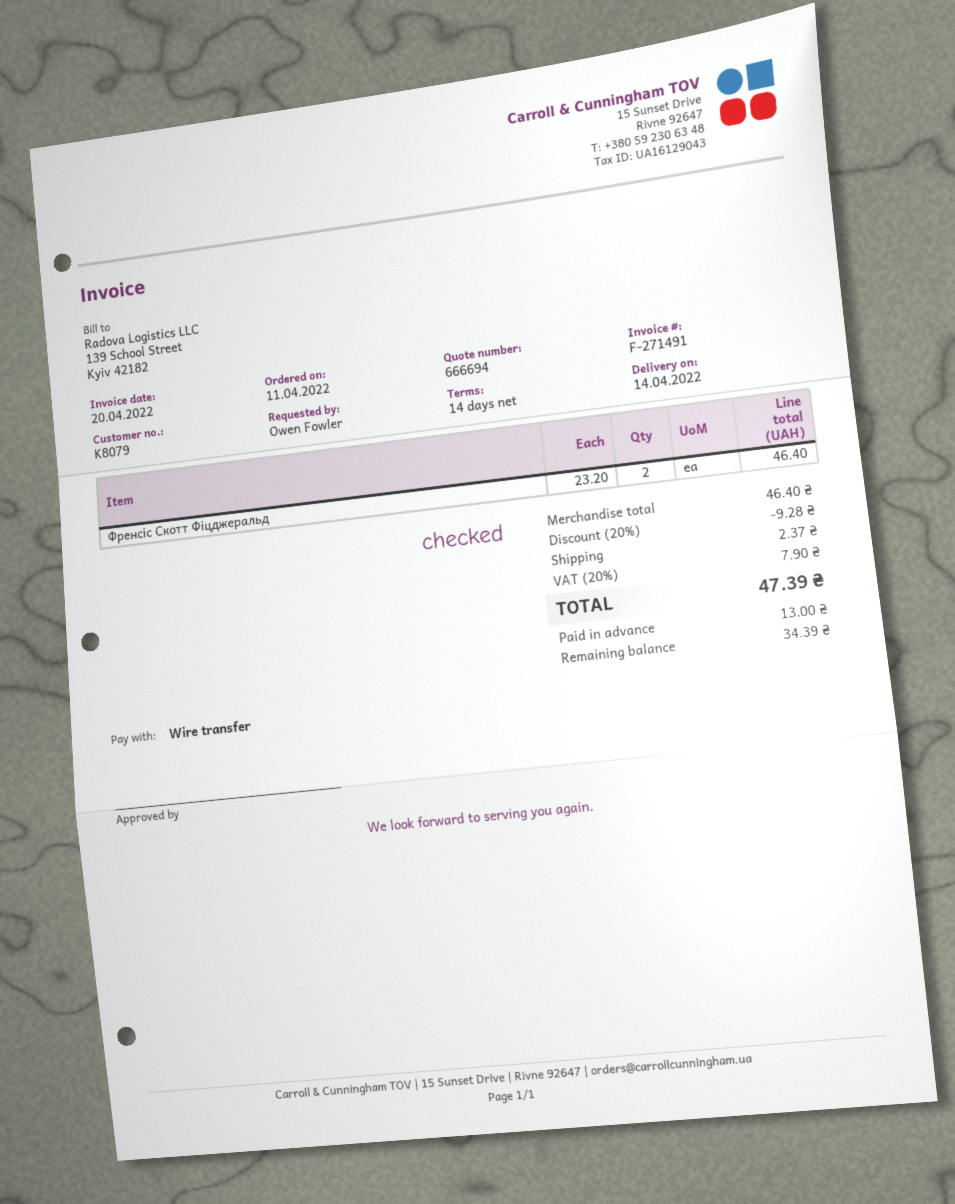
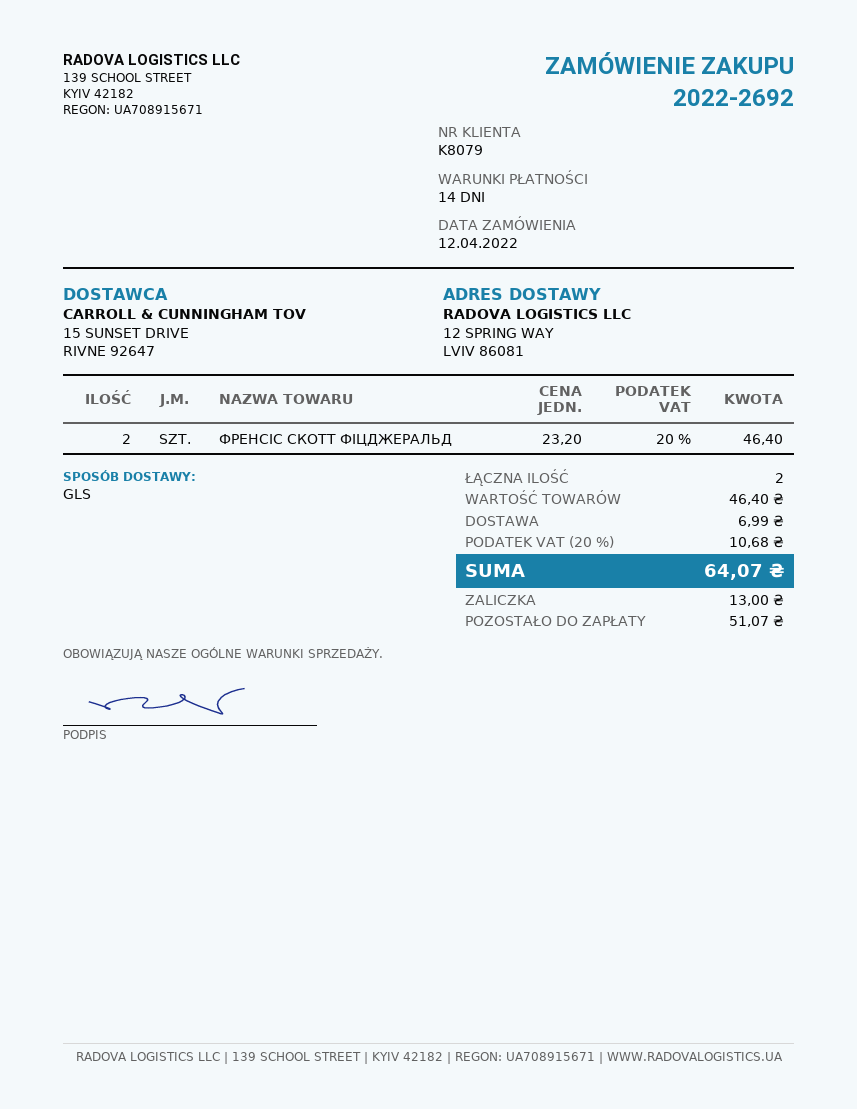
order date: 2022-04-11 -> 2022-04-12
discount: 20% = 9.28 -> none
shipping: 2.37 -> 6.99
tax: 20% = 7.90 -> 20% = 10.68
total: 47.39 -> 64.07
balance: 34.39 -> 51.07

